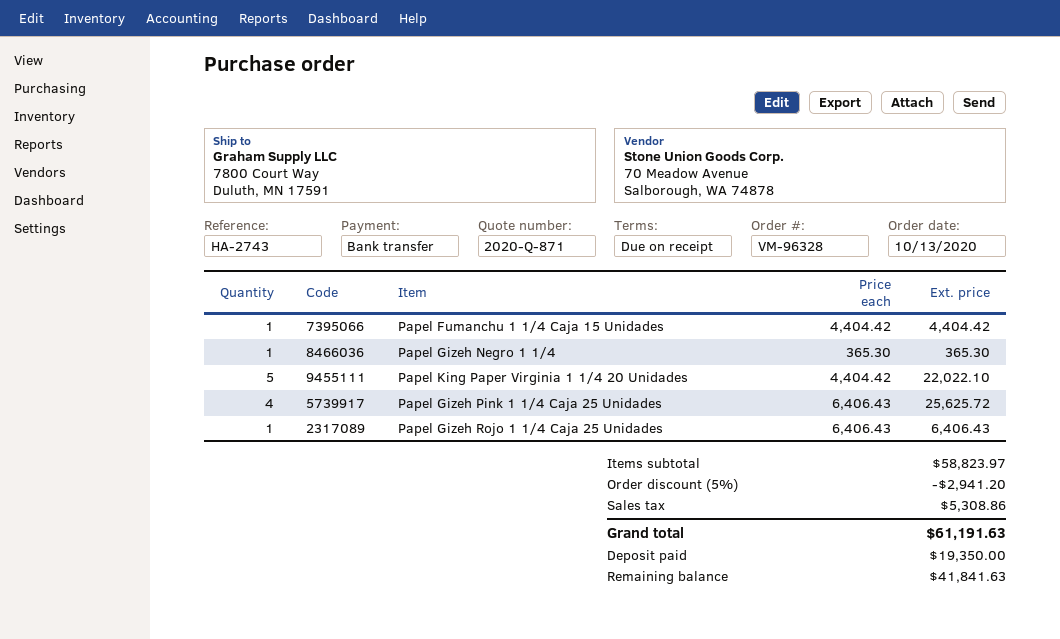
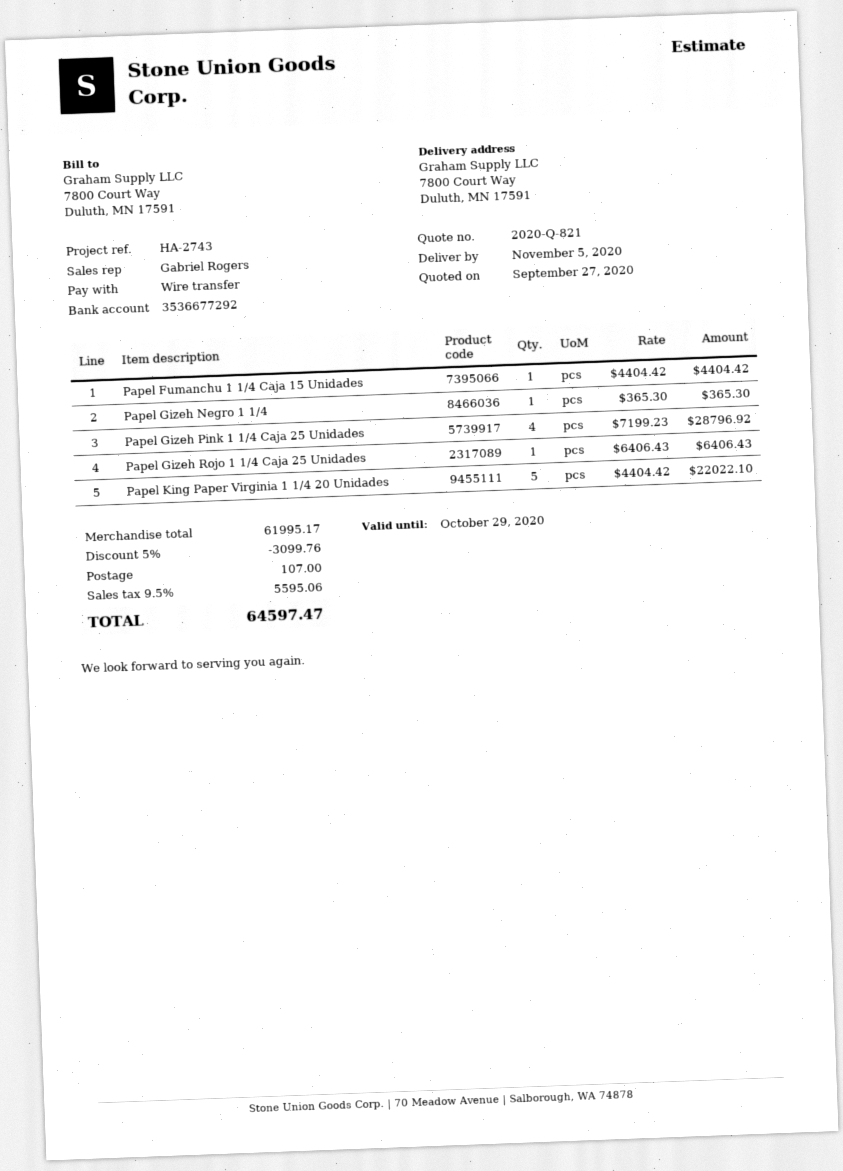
quote number: 2020-Q-871 -> 2020-Q-821
Papel Gizeh Pink 1 1/4 Caja 25 Unidades: 4 x 6406.43 = 25625.72 -> 4 x 7199.23 = 28796.92
subtotal: 58823.97 -> 61995.17
discount: 5% = 2941.20 -> 5% = 3099.76
shipping: none -> 107.00
tax: 5308.86 -> 5595.06
total: 61191.63 -> 64597.47

